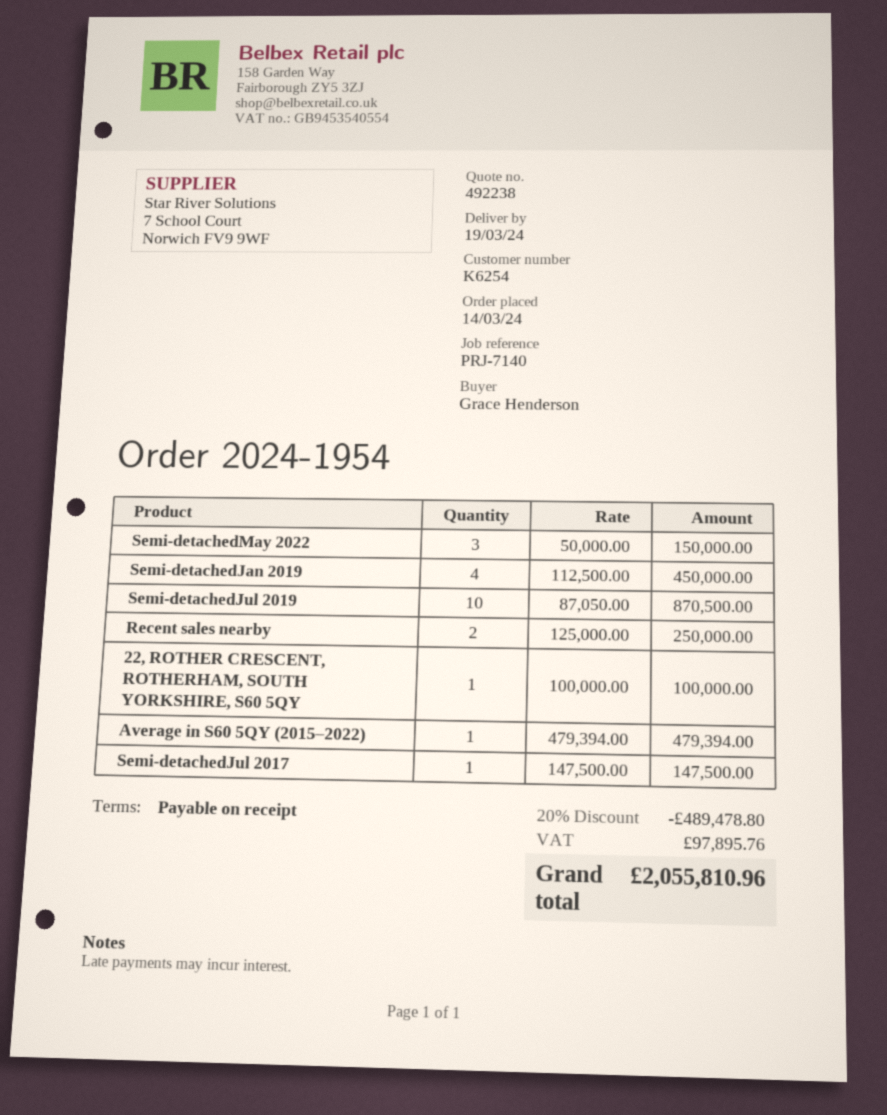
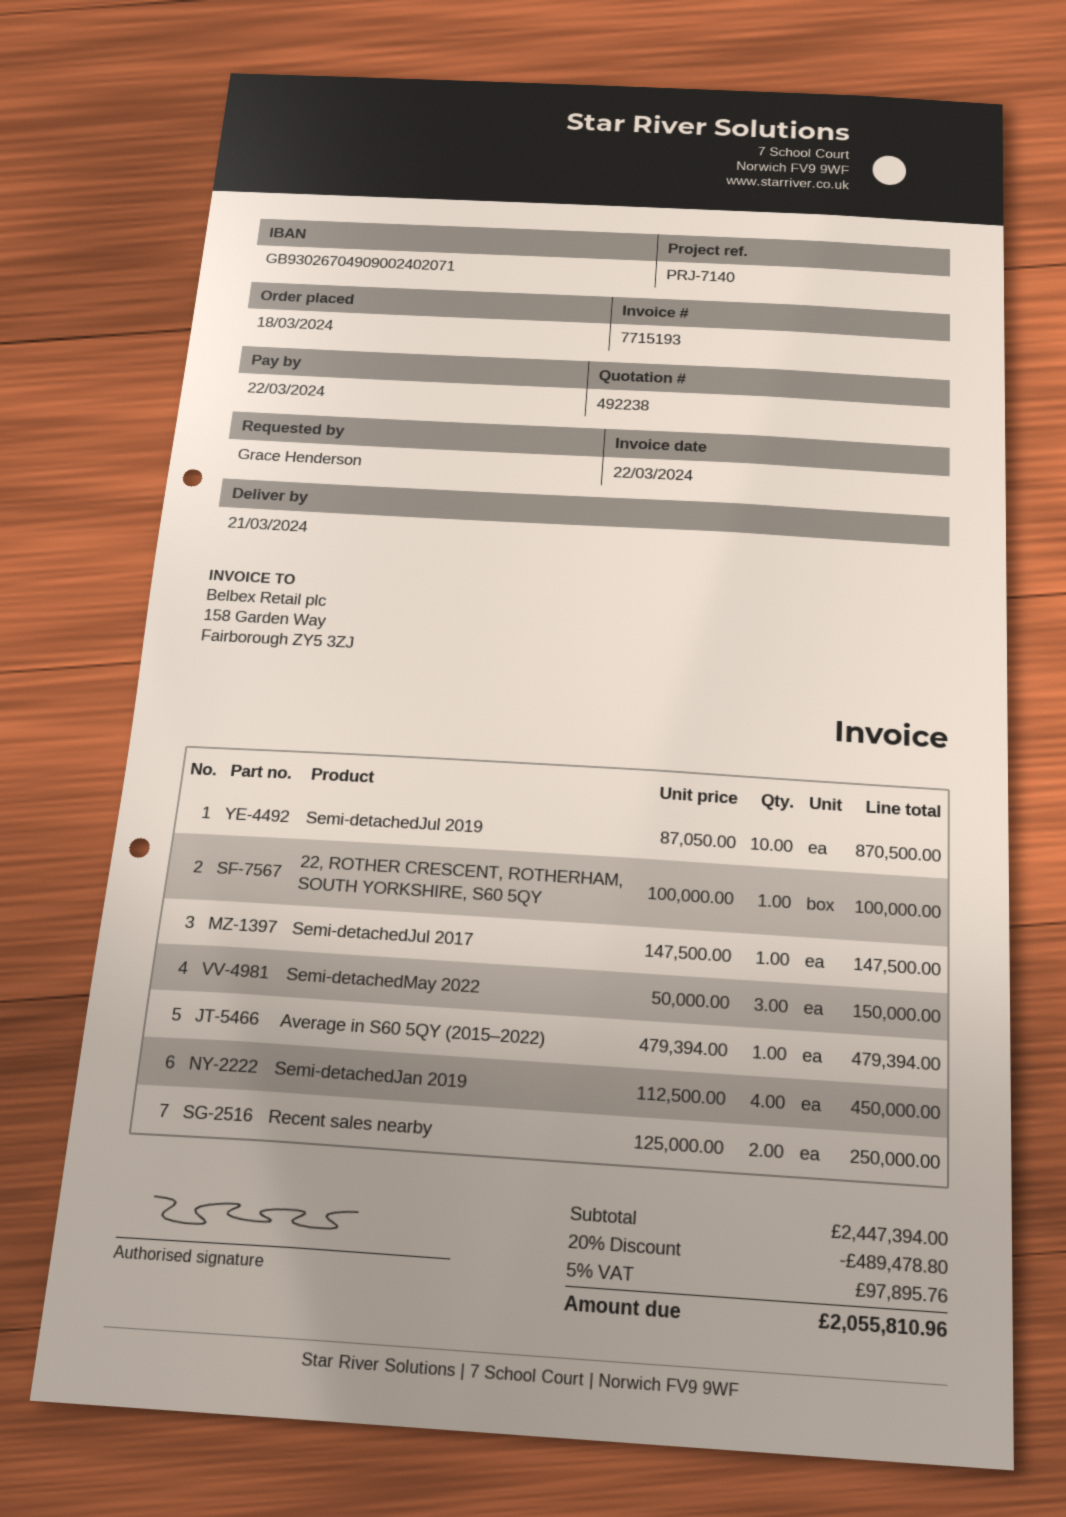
order date: 2024-03-14 -> 2024-03-18
delivery date: 2024-03-19 -> 2024-03-21

